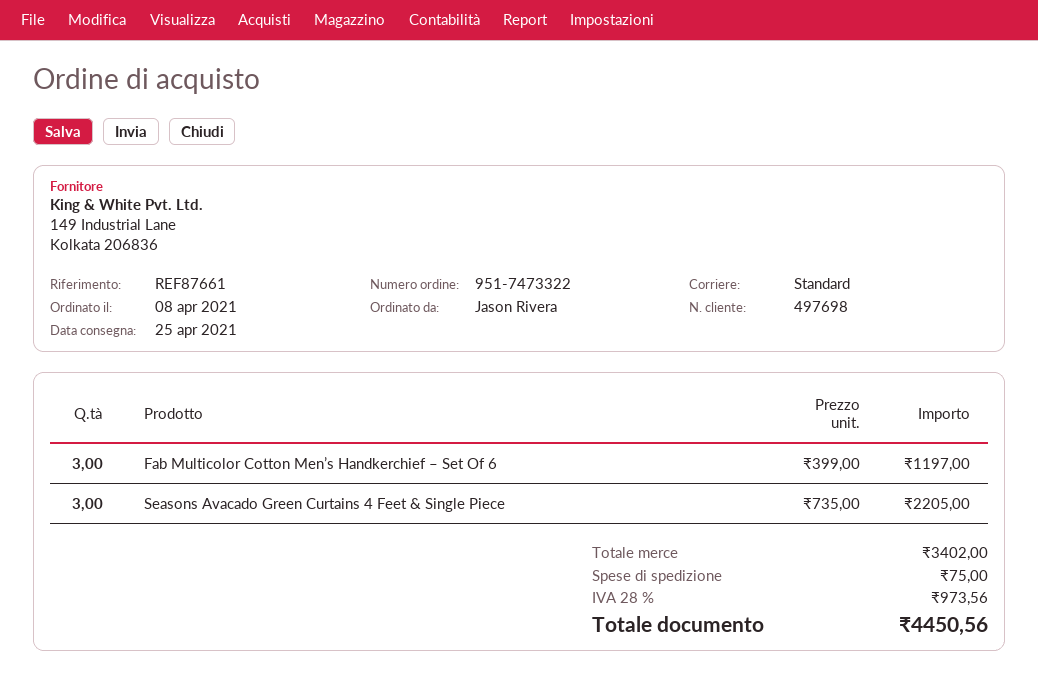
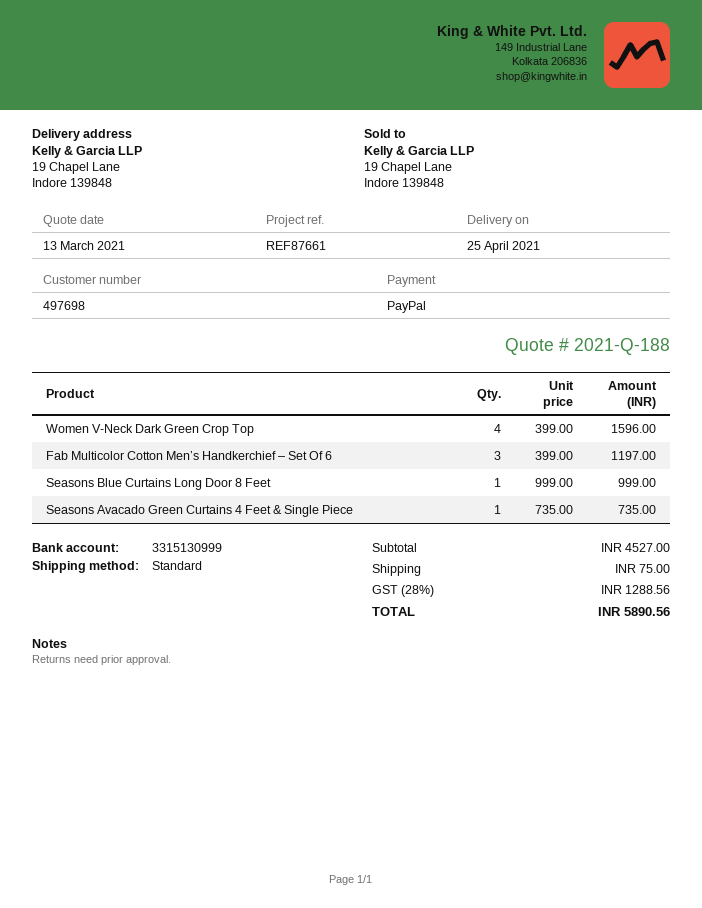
Seasons Avacado Green Curtains 4 Feet & Single Piece: 3 x 735.00 = 2205.00 -> 1 x 735.00 = 735.00
Women V-Neck Dark Green Crop Top: none -> 4 x 399.00 = 1596.00
Seasons Blue Curtains Long Door 8 Feet: none -> 1 x 999.00 = 999.00
subtotal: 3402.00 -> 4527.00
tax: 28% = 973.56 -> 28% = 1288.56
total: 4450.56 -> 5890.56

